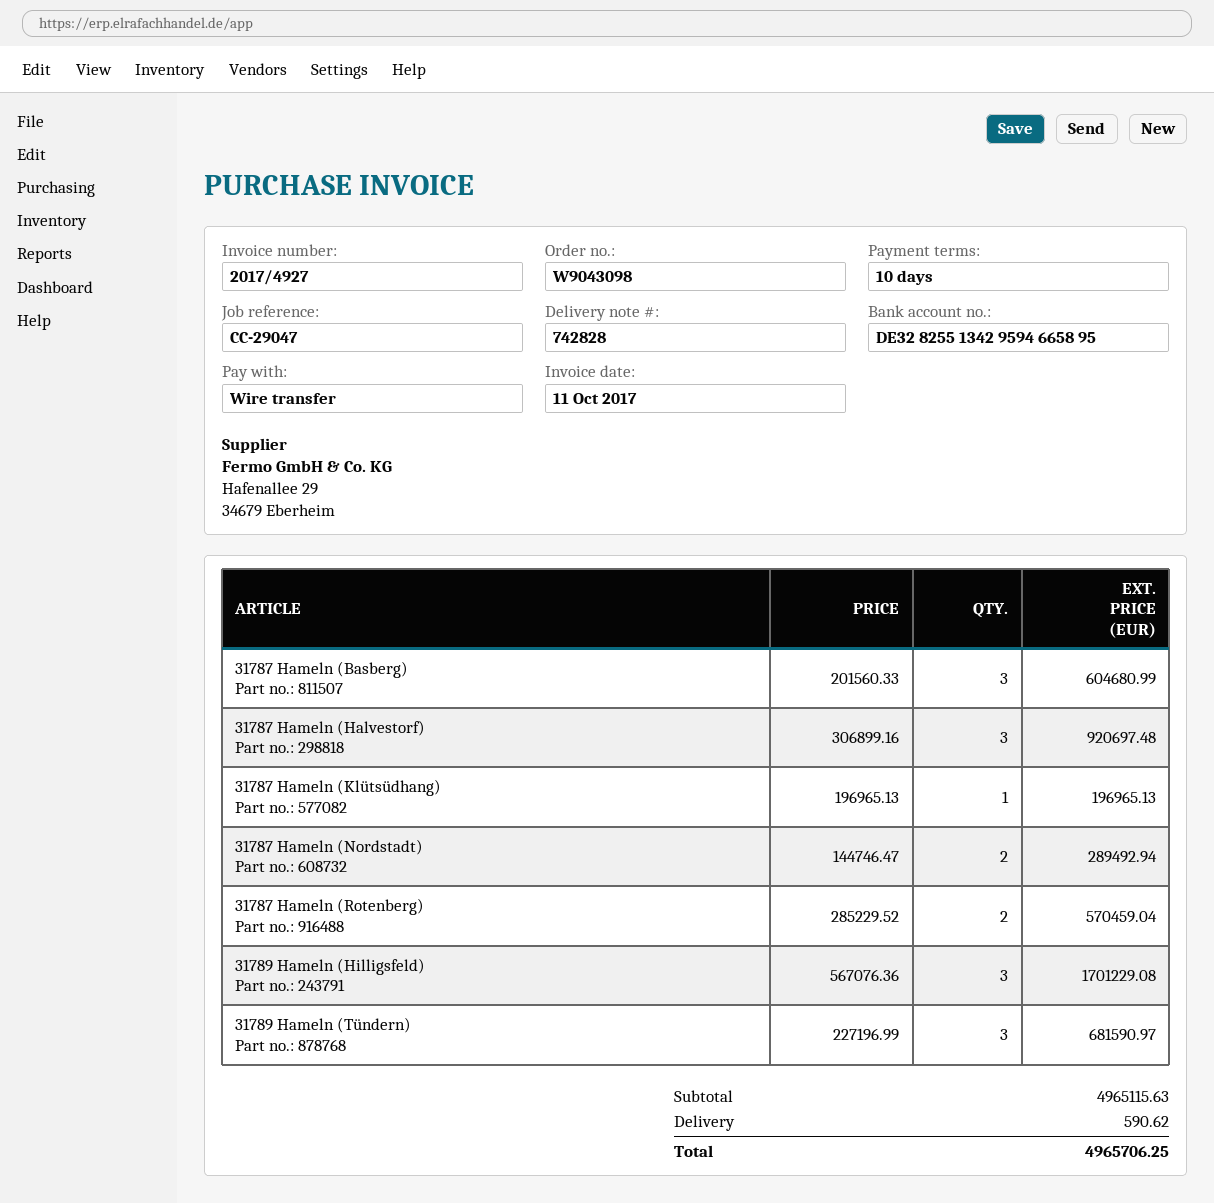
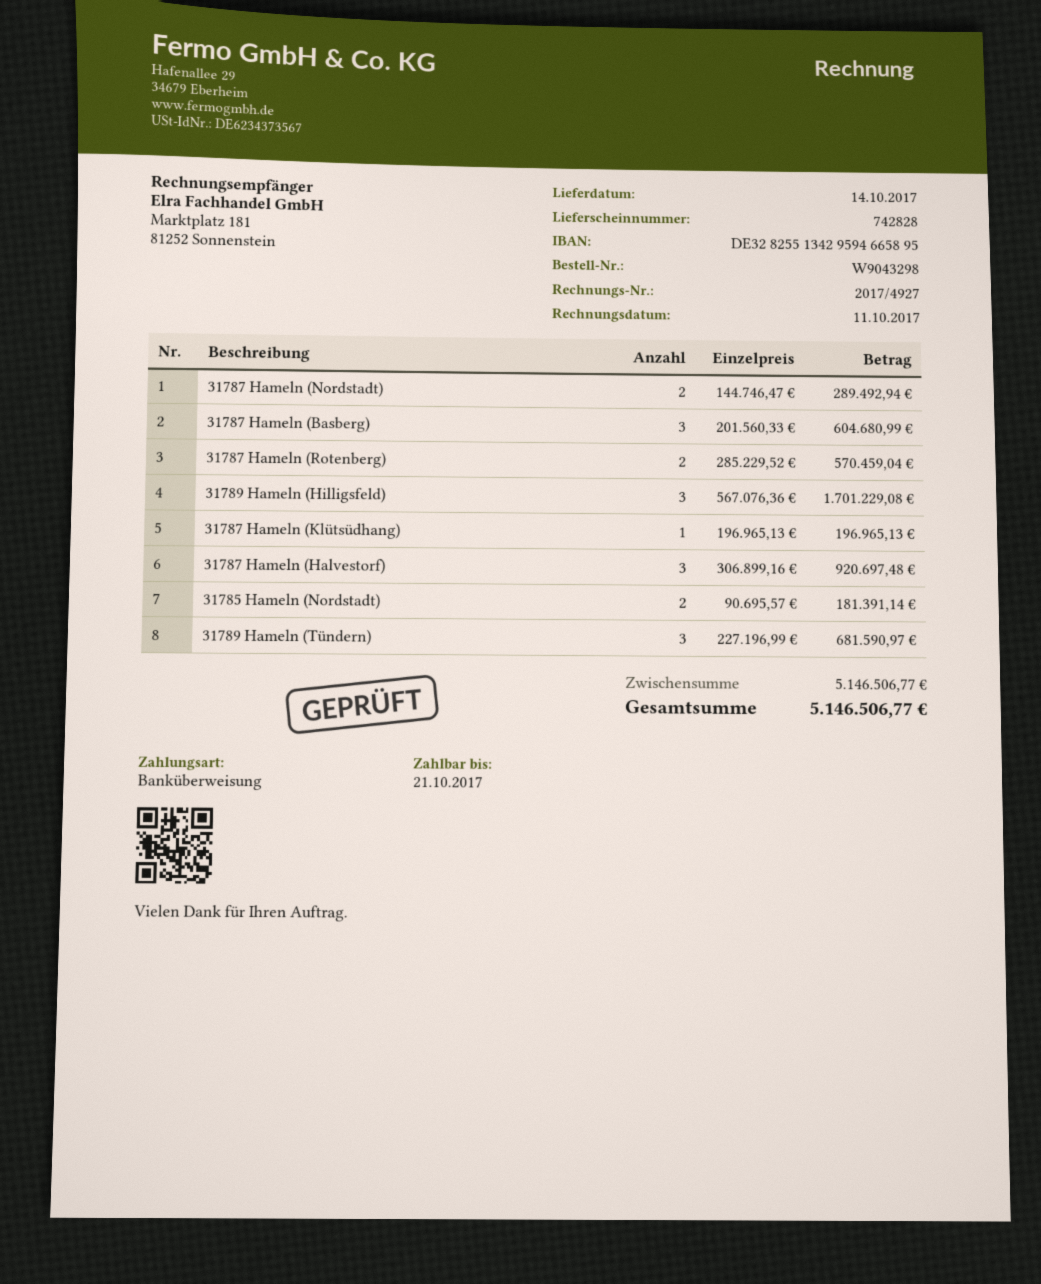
order number: W9043098 -> W9043298
31785 Hameln (Nordstadt): none -> 2 x 90695.57 = 181391.14
subtotal: 4965115.63 -> 5146506.77
shipping: 590.62 -> none
total: 4965706.25 -> 5146506.77

